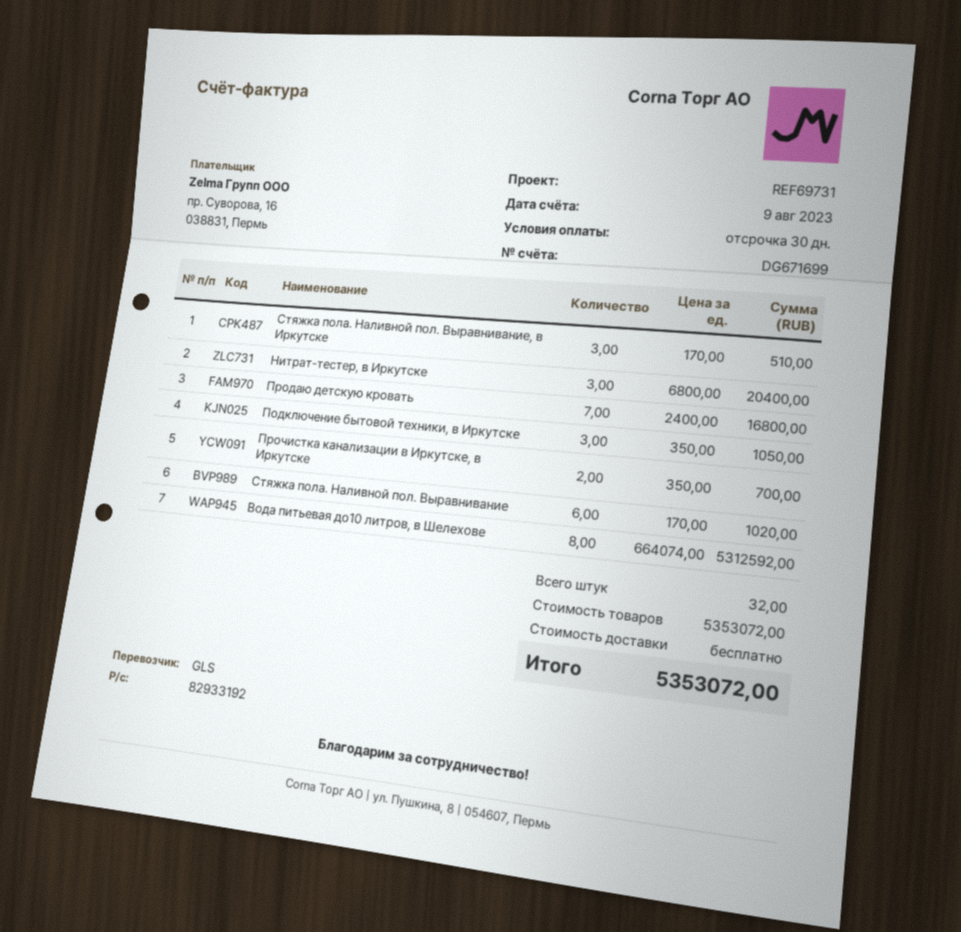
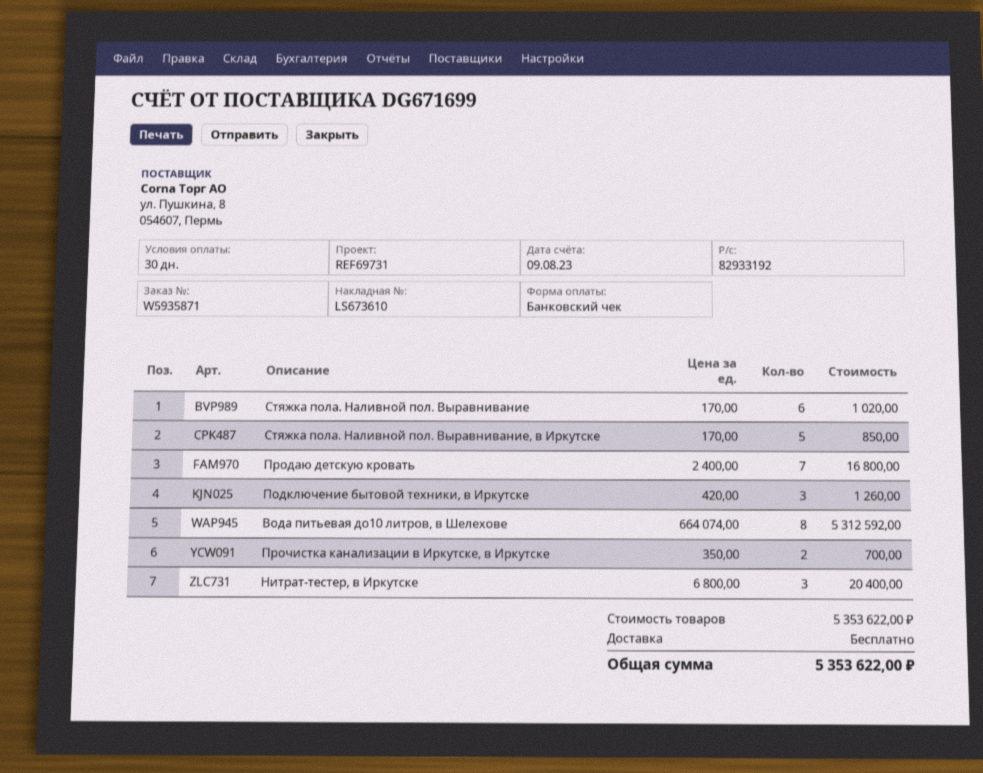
Стяжка пола. Наливной пол. Выравнивание, в Иркутске: 3 x 170.00 = 510.00 -> 5 x 170.00 = 850.00
Подключение бытовой техники, в Иркутске: 3 x 350.00 = 1050.00 -> 3 x 420.00 = 1260.00
subtotal: 5353072.00 -> 5353622.00
total: 5353072.00 -> 5353622.00

